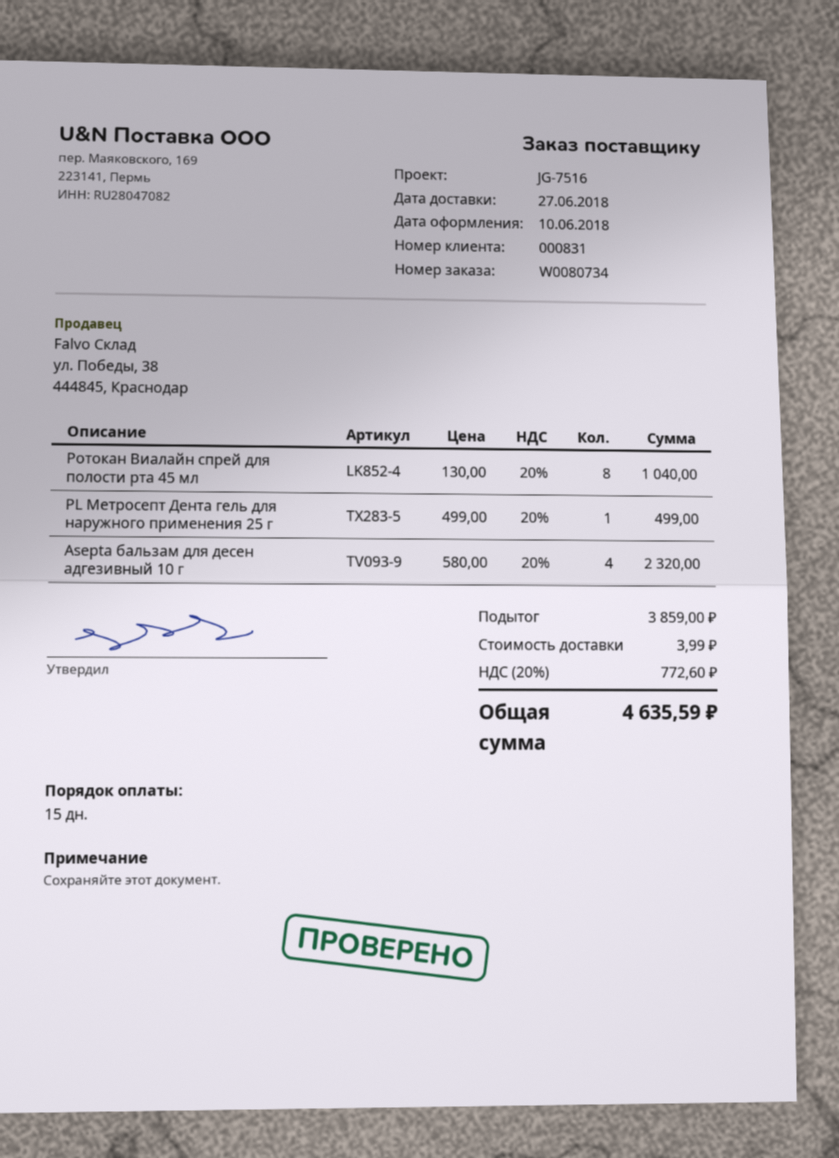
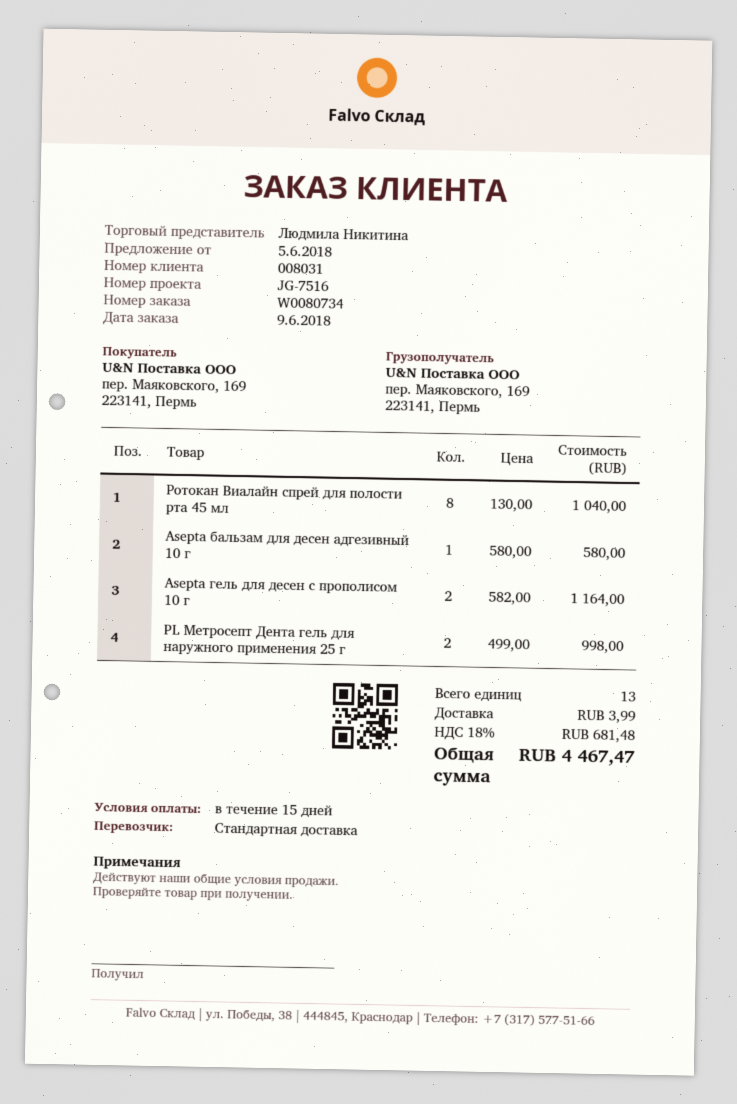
order date: 2018-06-10 -> 2018-06-09
customer number: 000831 -> 008031
PL Метросепт Дента гель для наружного применения 25 г: 1 x 499.00 = 499.00 -> 2 x 499.00 = 998.00
Asepta бальзам для десен адгезивный 10 г: 4 x 580.00 = 2320.00 -> 1 x 580.00 = 580.00
Asepta гель для десен с прополисом 10 г: none -> 2 x 582.00 = 1164.00
tax: 20% = 772.60 -> 18% = 681.48
total: 4635.59 -> 4467.47

